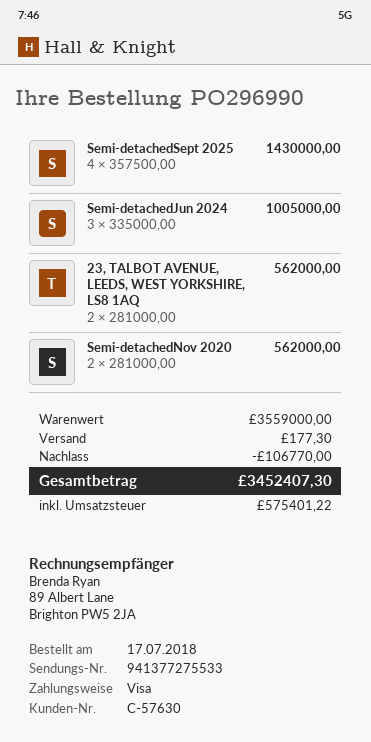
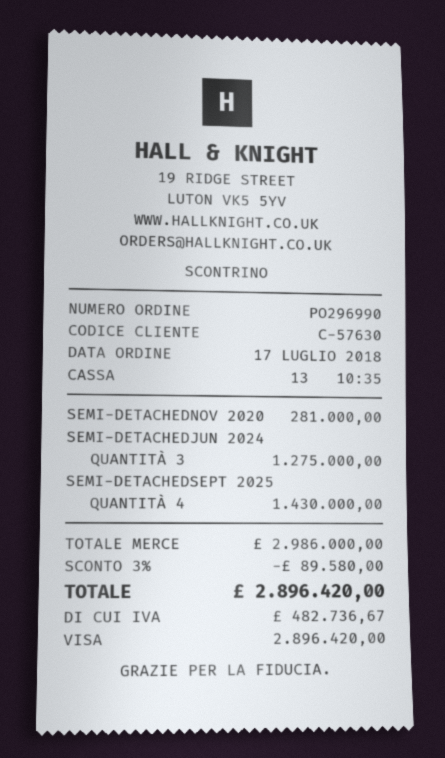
Semi-detachedJun 2024: 3 for 1005000.00 -> 3 for 1275000.00
23, TALBOT AVENUE, LEEDS, WEST YORKSHIRE, LS8 1AQ: 2 for 562000.00 -> none
Semi-detachedNov 2020: 2 for 562000.00 -> 1 for 281000.00
subtotal: 3559000.00 -> 2986000.00
discount: 106770.00 -> 89580.00
shipping: 177.30 -> none
tax: 575401.22 -> 482736.67
total: 3452407.30 -> 2896420.00

